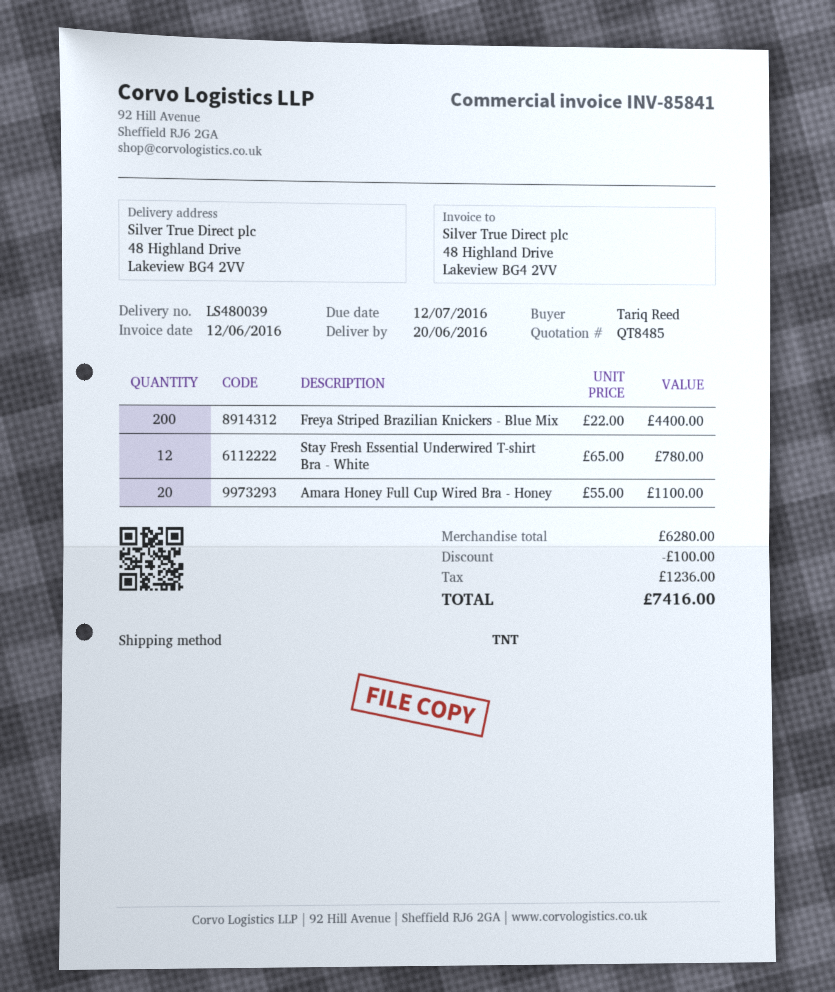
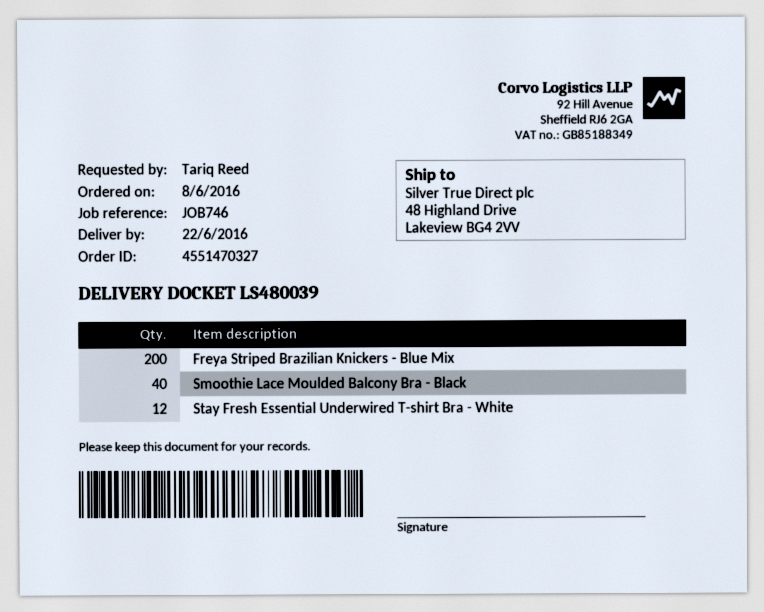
delivery date: 2016-06-20 -> 2016-06-22
Amara Honey Full Cup Wired Bra - Honey: 20 -> none
Smoothie Lace Moulded Balcony Bra - Black: none -> 40

